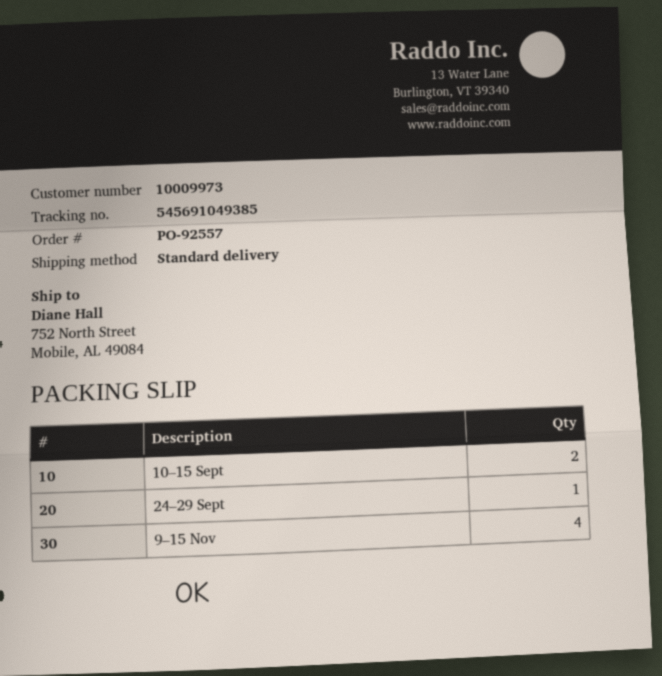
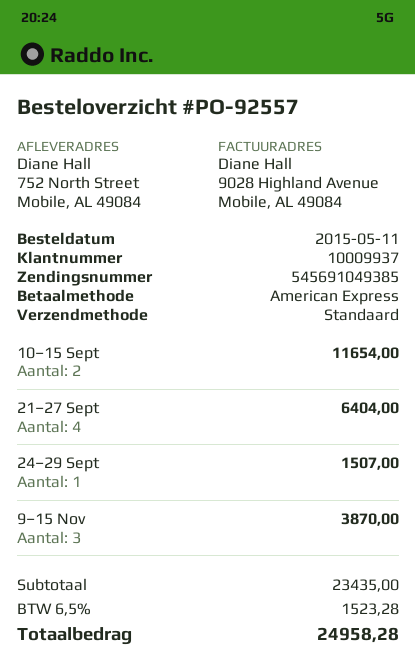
customer number: 10009973 -> 10009937
9–15 Nov: 4 -> 3
21–27 Sept: none -> 4

